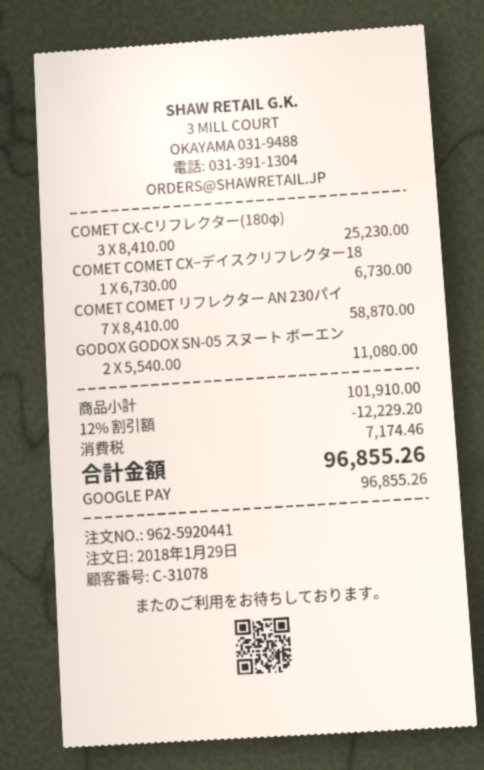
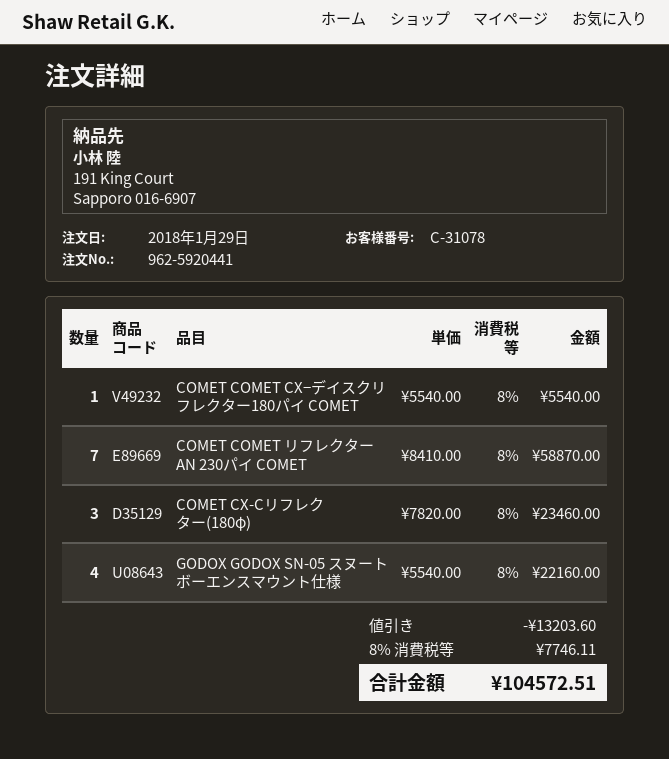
COMET CX-Cリフレクター(180φ): 3 x 8410.00 = 25230.00 -> 3 x 7820.00 = 23460.00
COMET COMET CX−デイスクリフレクター18: 1 x 6730.00 = 6730.00 -> 1 x 5540.00 = 5540.00
GODOX GODOX SN-05 スヌート ボーエン: 2 x 5540.00 = 11080.00 -> 4 x 5540.00 = 22160.00
discount: 12229.20 -> 13203.60
tax: 7174.46 -> 7746.11
total: 96855.26 -> 104572.51

